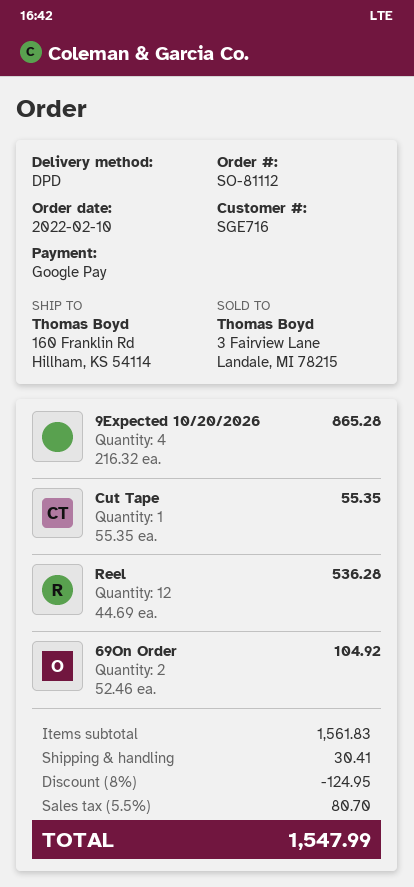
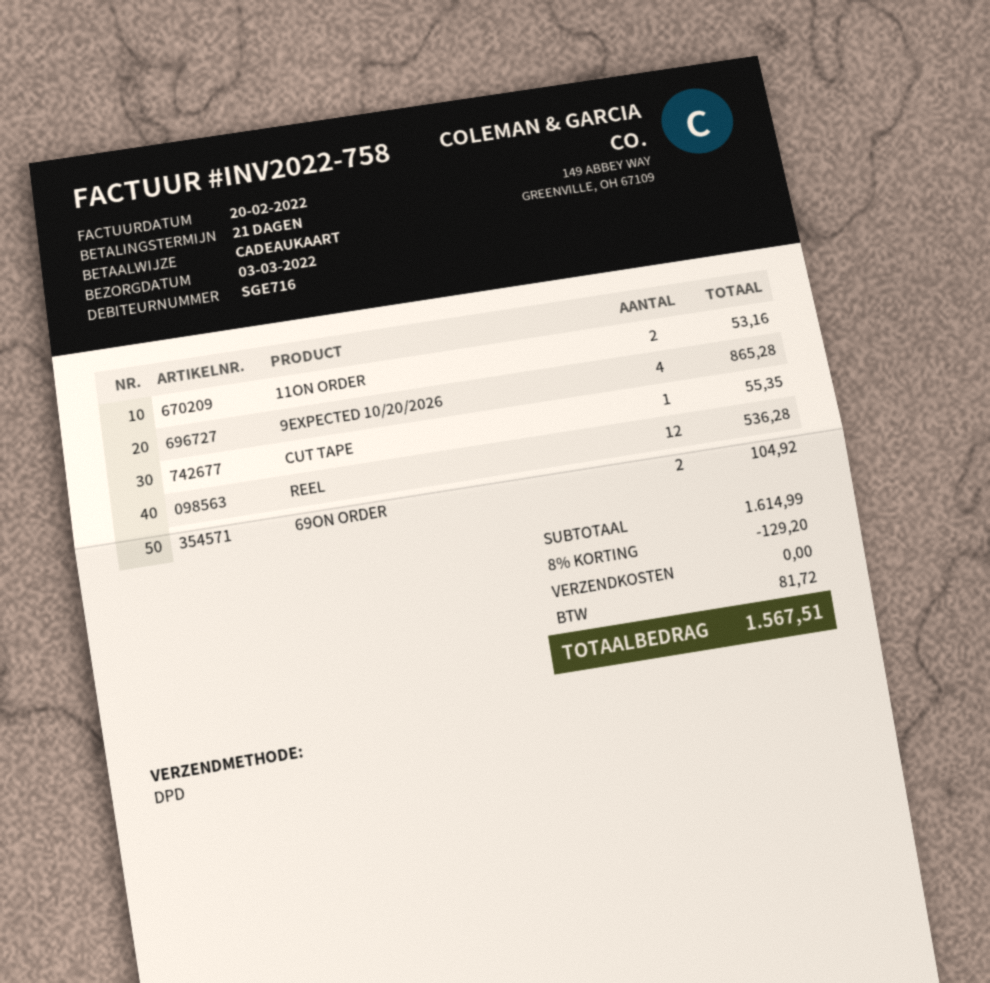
payment method: Google Pay -> gift card
11ON ORDER: none -> 2 for 53.16
subtotal: 1561.83 -> 1614.99
discount: 8% = 124.95 -> 8% = 129.20
shipping: 30.41 -> 0.00
tax: 80.70 -> 81.72
total: 1547.99 -> 1567.51

